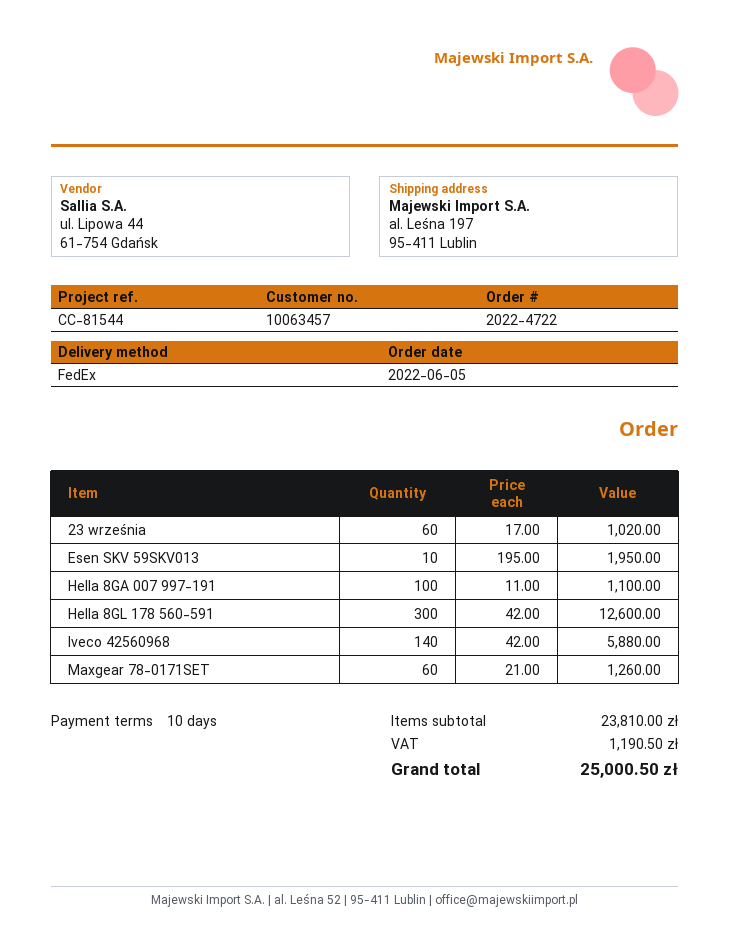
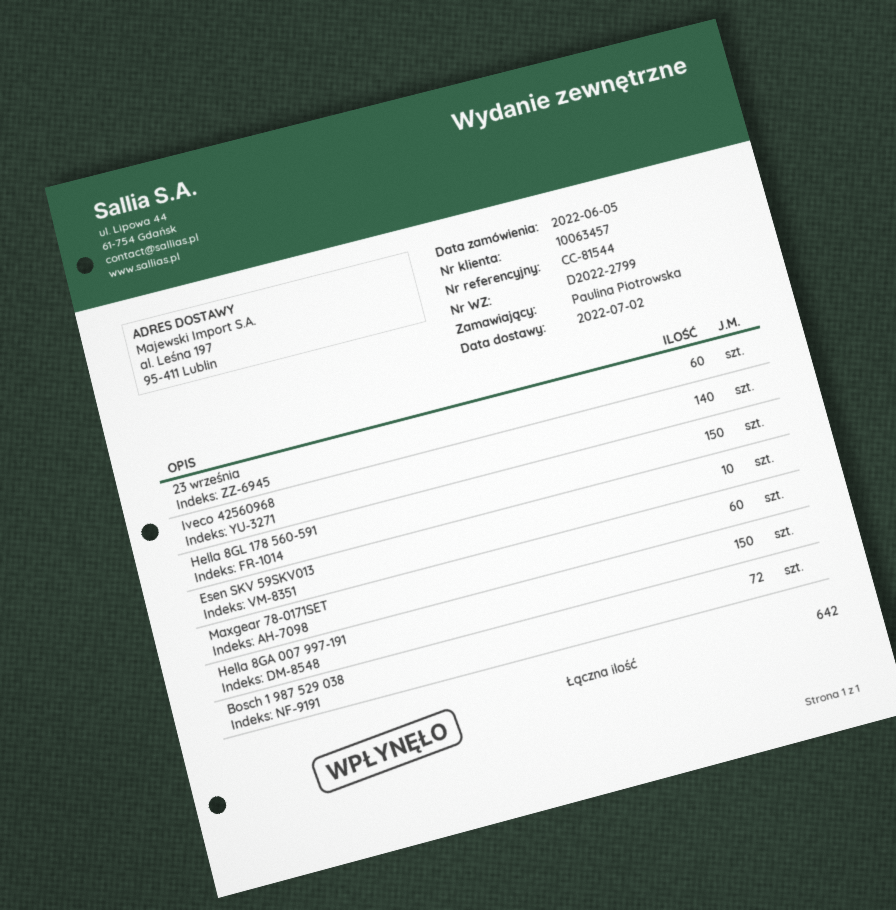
Hella 8GA 007 997-191: 100 -> 150
Hella 8GL 178 560-591: 300 -> 150
Bosch 1 987 529 038: none -> 72

